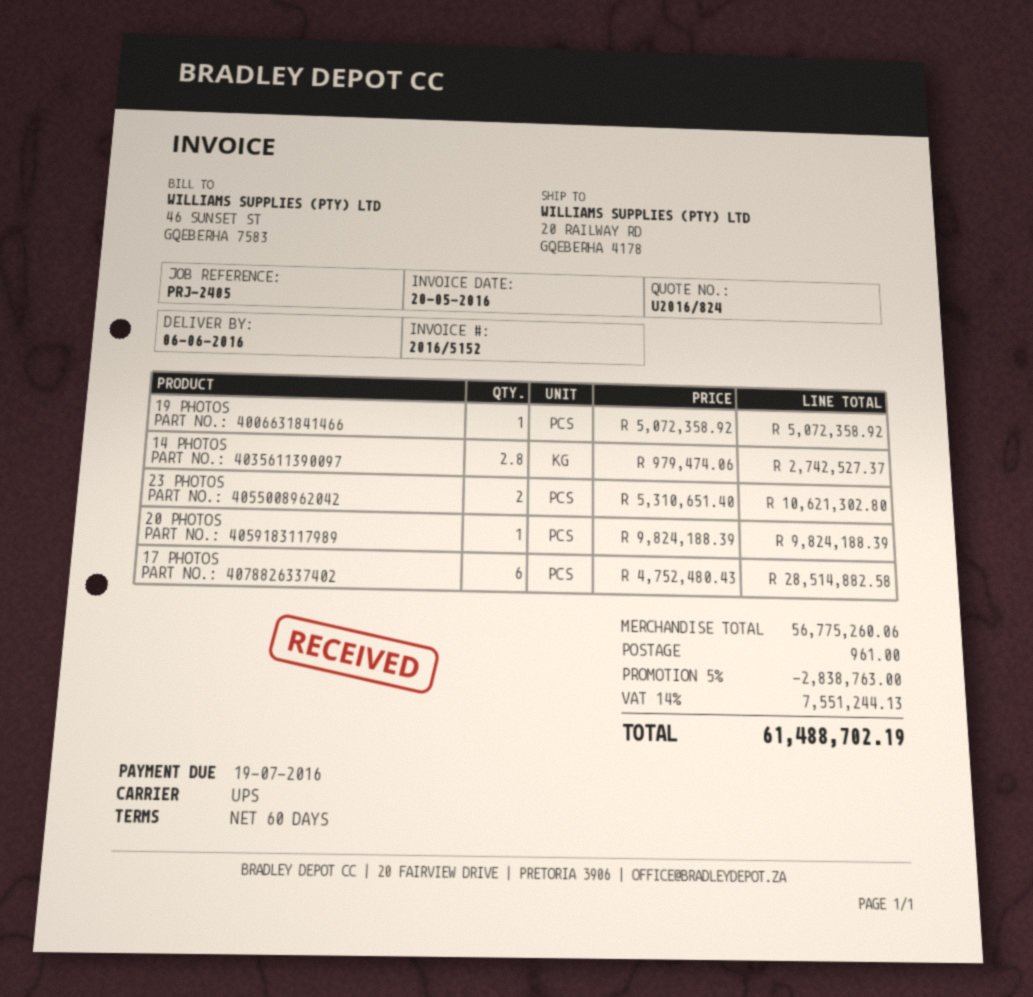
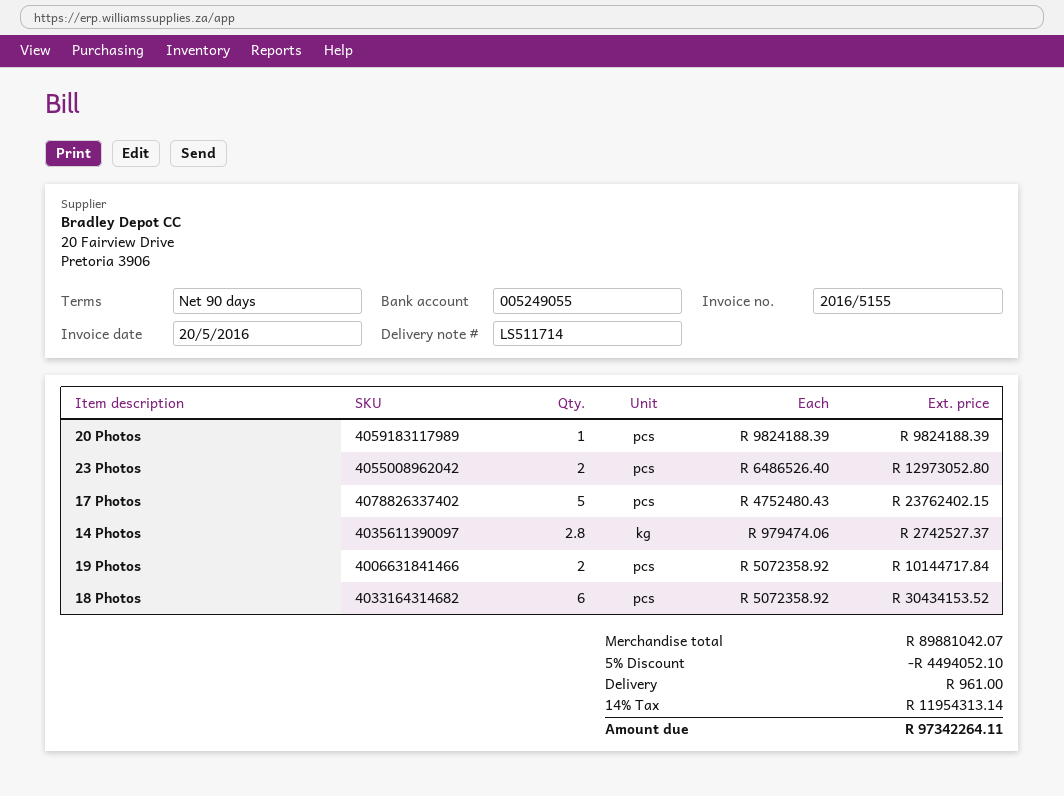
invoice number: 2016/5152 -> 2016/5155
payment terms: 60 days -> 90 days
19 PHOTOS: 1 x 5072358.92 = 5072358.92 -> 2 x 5072358.92 = 10144717.84
23 PHOTOS: 2 x 5310651.40 = 10621302.80 -> 2 x 6486526.40 = 12973052.80
17 PHOTOS: 6 x 4752480.43 = 28514882.58 -> 5 x 4752480.43 = 23762402.15
18 Photos: none -> 6 x 5072358.92 = 30434153.52
subtotal: 56775260.06 -> 89881042.07
discount: 5% = 2838763.00 -> 5% = 4494052.10
tax: 14% = 7551244.13 -> 14% = 11954313.14
total: 61488702.19 -> 97342264.11

